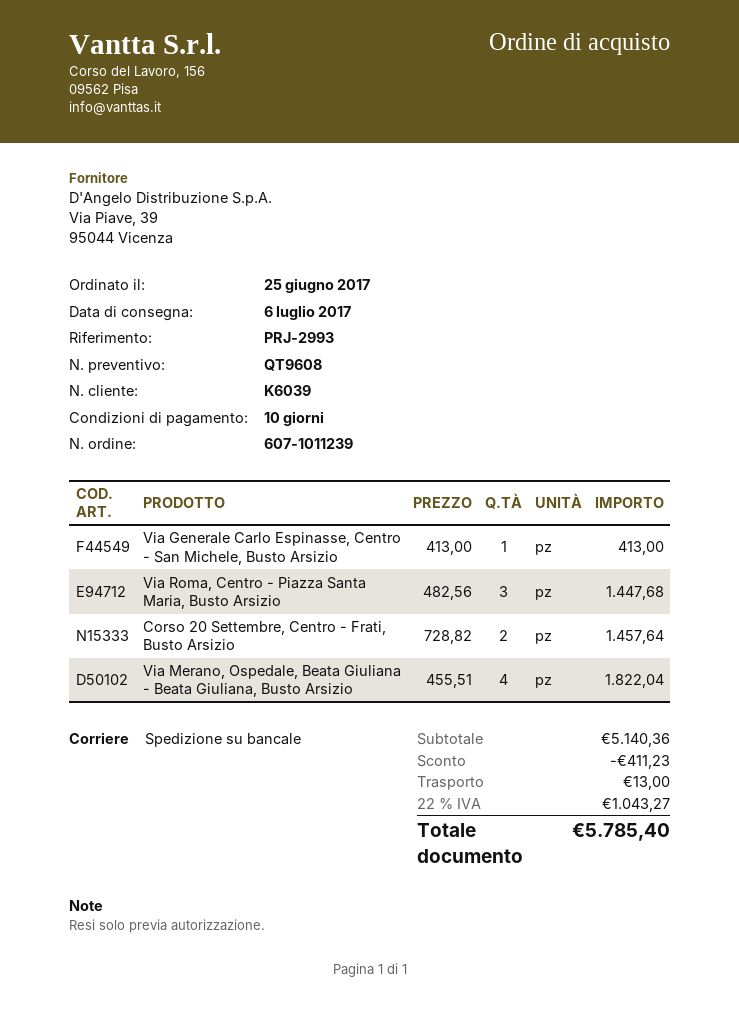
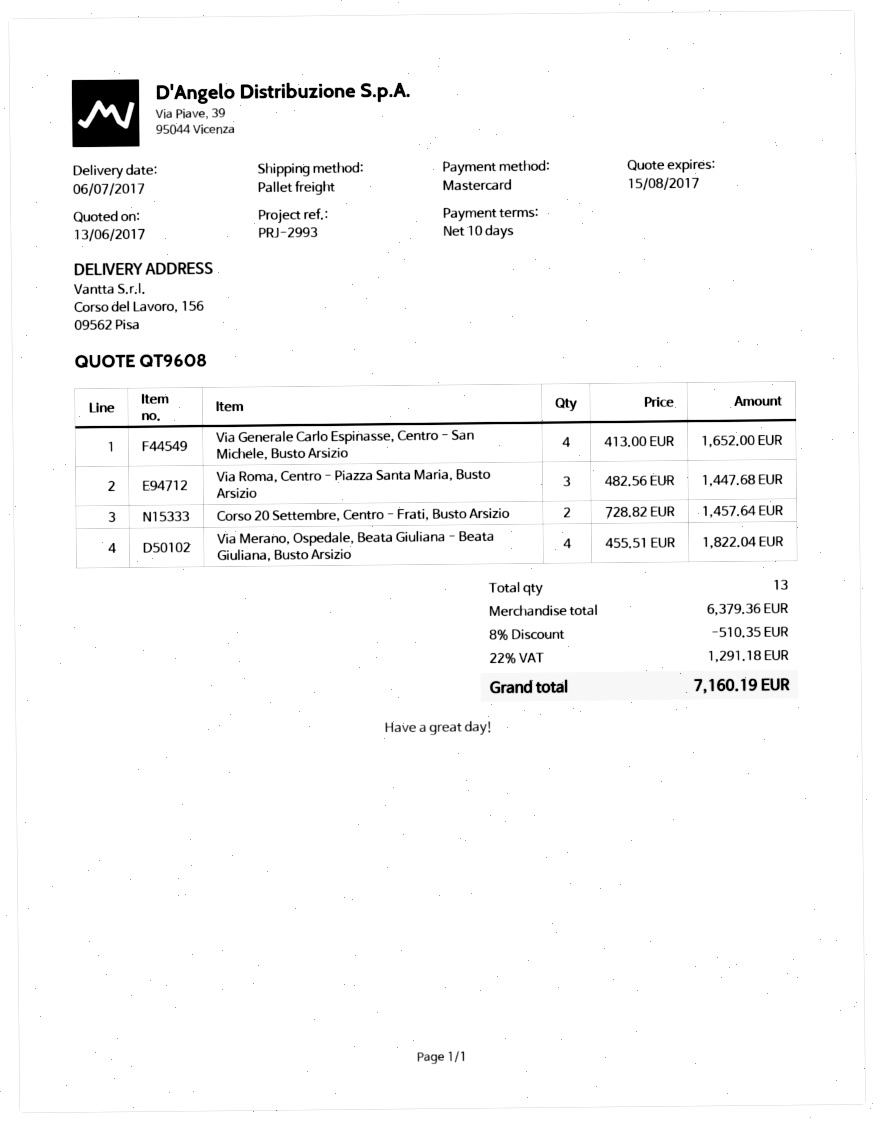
Via Generale Carlo Espinasse, Centro - San Michele, Busto Arsizio: 1 x 413.00 = 413.00 -> 4 x 413.00 = 1652.00
subtotal: 5140.36 -> 6379.36
discount: 411.23 -> 510.35
shipping: 13.00 -> none
tax: 22% = 1043.27 -> 22% = 1291.18
total: 5785.40 -> 7160.19

